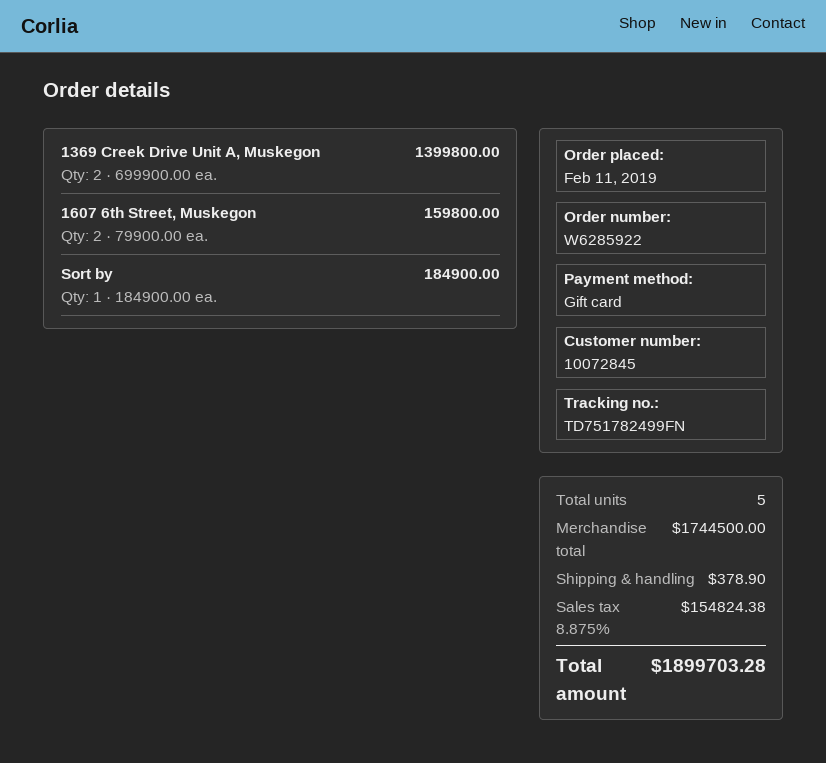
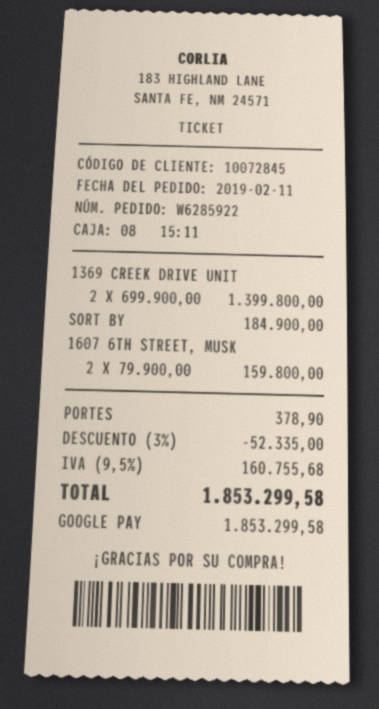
payment method: gift card -> Google Pay
discount: none -> 3% = 52335.00
tax: 8.875% = 154824.38 -> 9.5% = 160755.68
total: 1899703.28 -> 1853299.58

